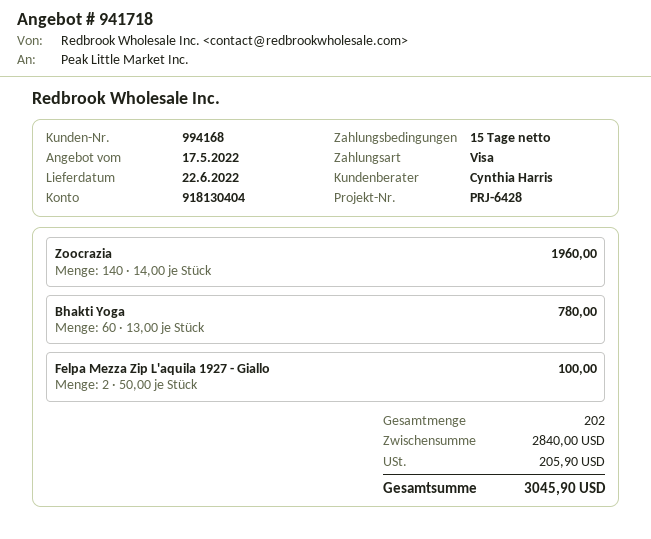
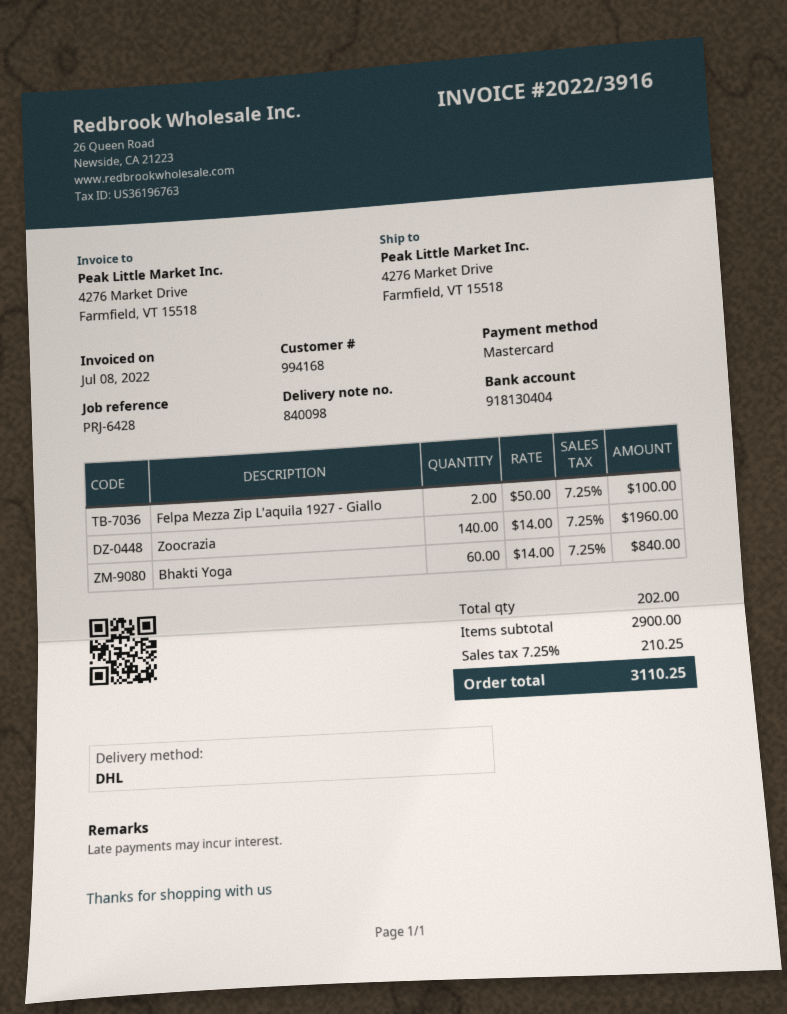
payment method: Visa -> Mastercard
Bhakti Yoga: 60 x 13.00 = 780.00 -> 60 x 14.00 = 840.00
subtotal: 2840.00 -> 2900.00
tax: 205.90 -> 210.25
total: 3045.90 -> 3110.25

